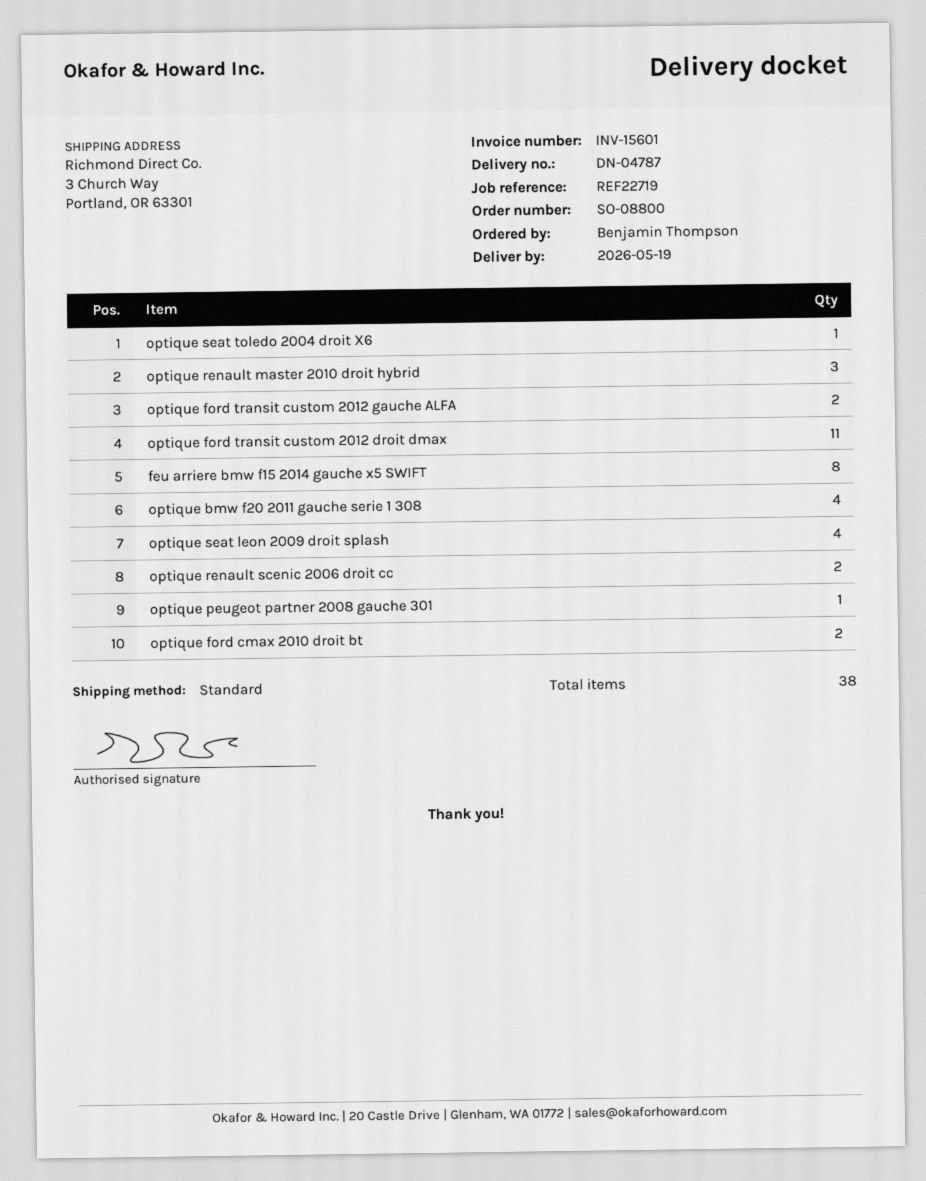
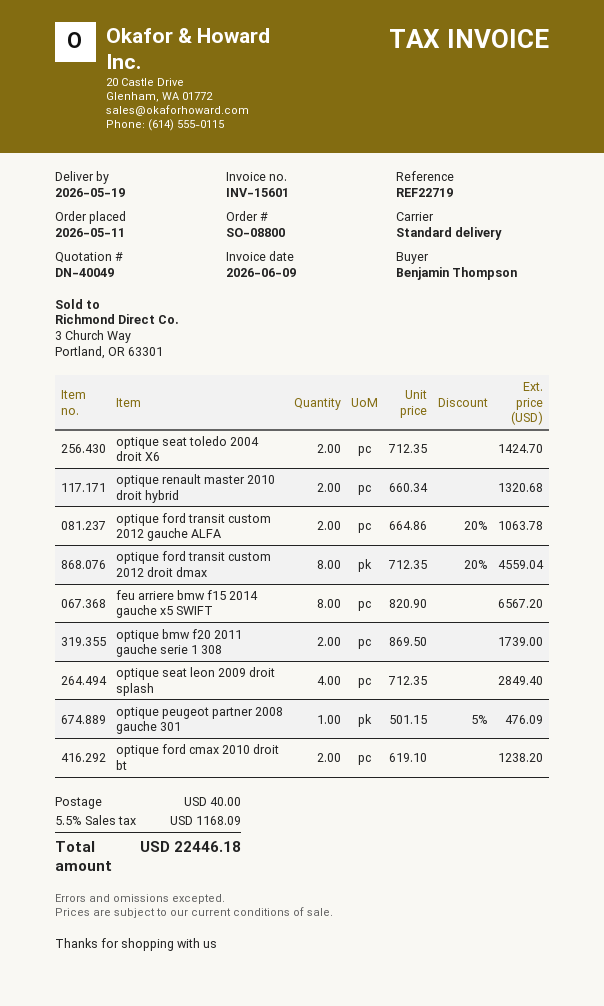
optique seat toledo 2004 droit X6: 1 -> 2
optique renault master 2010 droit hybrid: 3 -> 2
optique ford transit custom 2012 droit dmax: 11 -> 8
optique bmw f20 2011 gauche serie 1 308: 4 -> 2
optique renault scenic 2006 droit cc: 2 -> none

